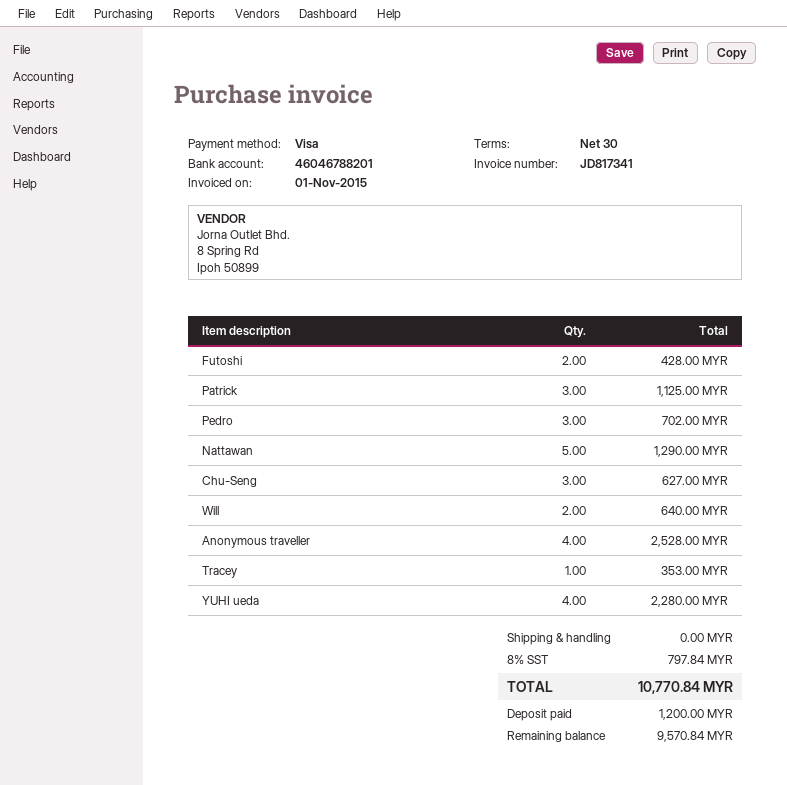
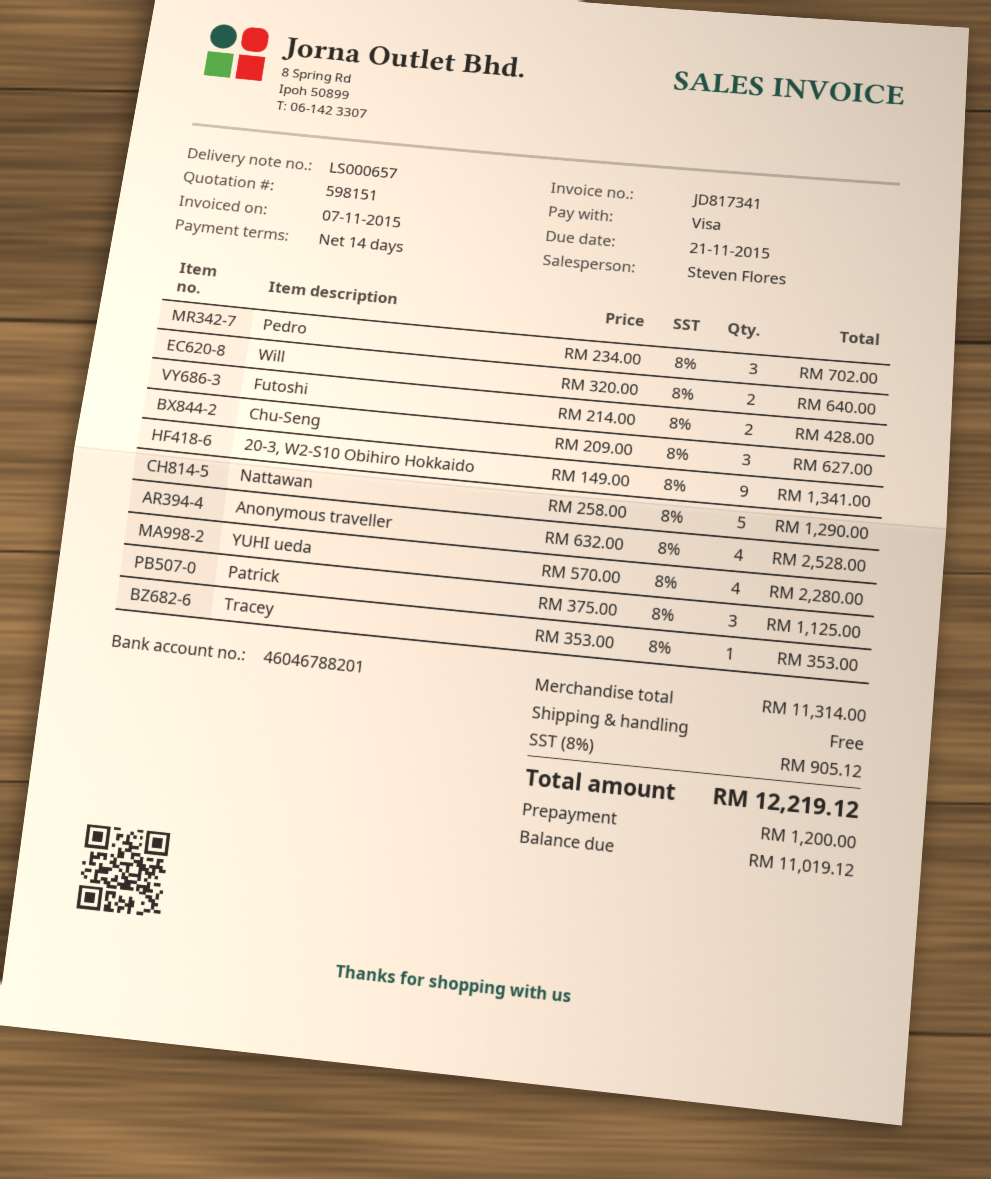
invoice date: 2015-11-01 -> 2015-11-07
payment terms: 30 days -> 14 days
20-3, W2-S10 Obihiro Hokkaido: none -> 9 for 1341.00
tax: 8% = 797.84 -> 8% = 905.12
total: 10770.84 -> 12219.12
balance: 9570.84 -> 11019.12

